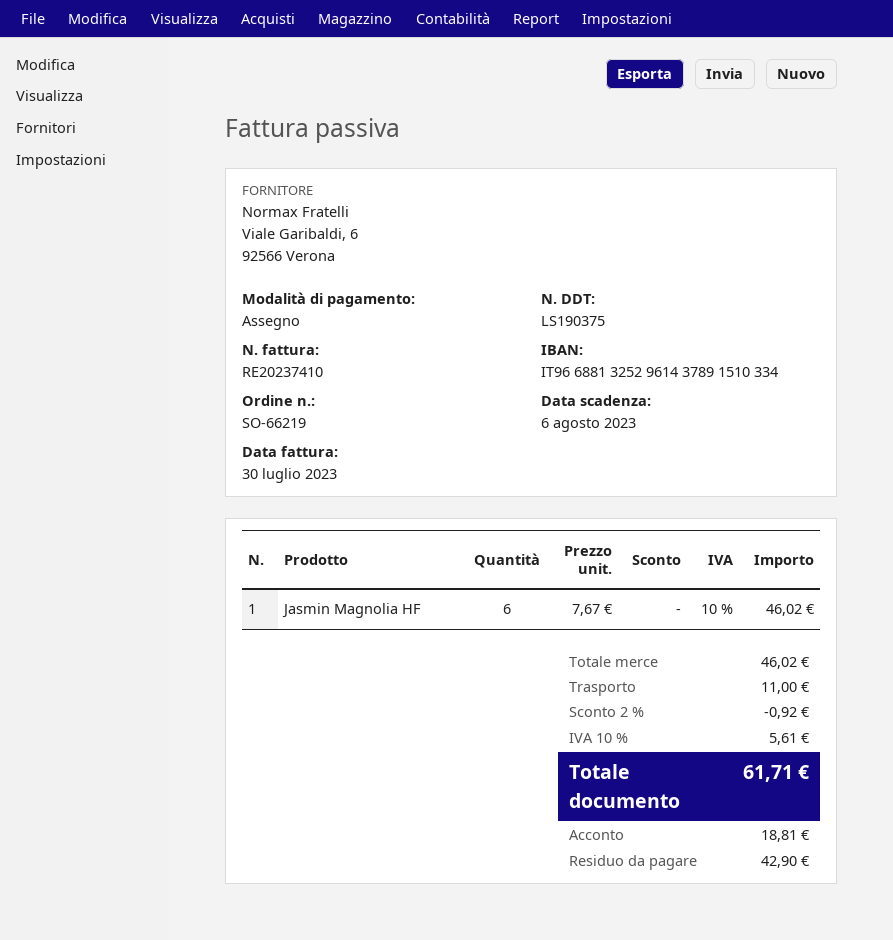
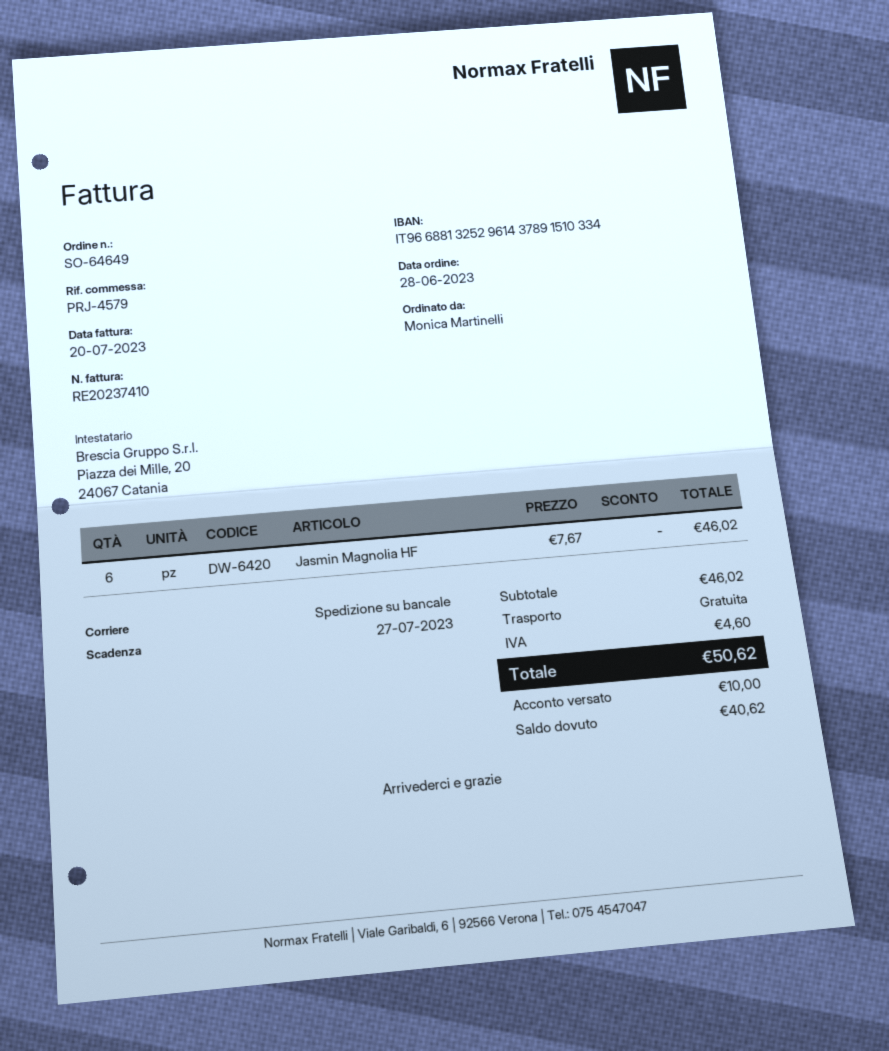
order number: SO-66219 -> SO-64649
invoice date: 2023-07-30 -> 2023-07-20
due date: 2023-08-06 -> 2023-07-27
discount: 2% = 0.92 -> none
shipping: 11.00 -> 0.00
tax: 5.61 -> 4.60
total: 61.71 -> 50.62
deposit: 18.81 -> 10.00
balance: 42.90 -> 40.62

